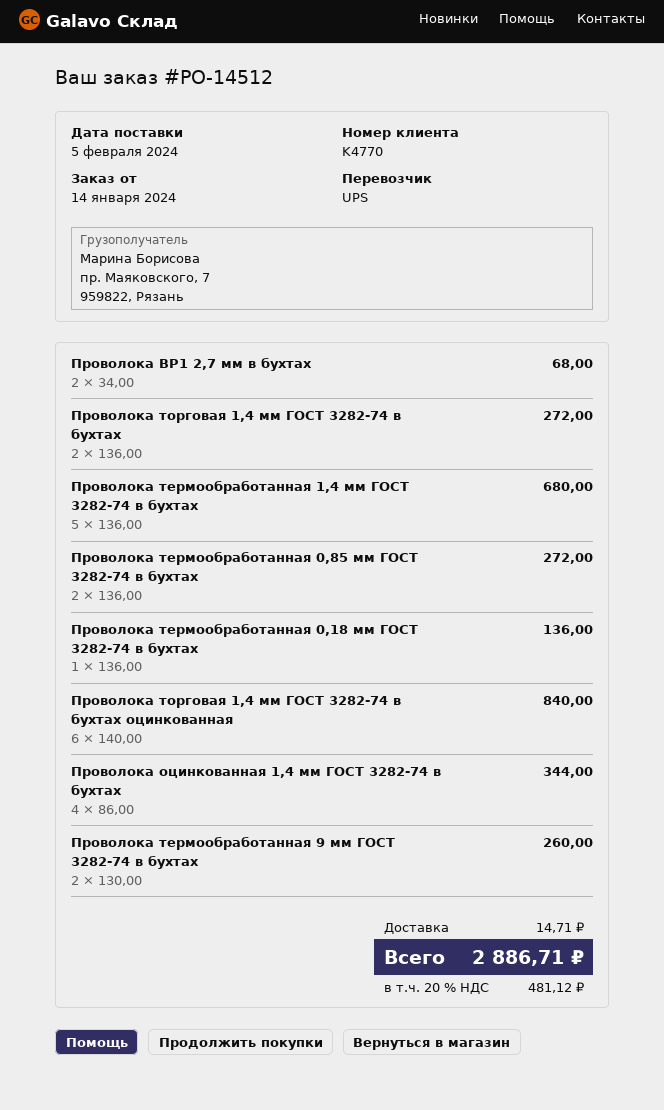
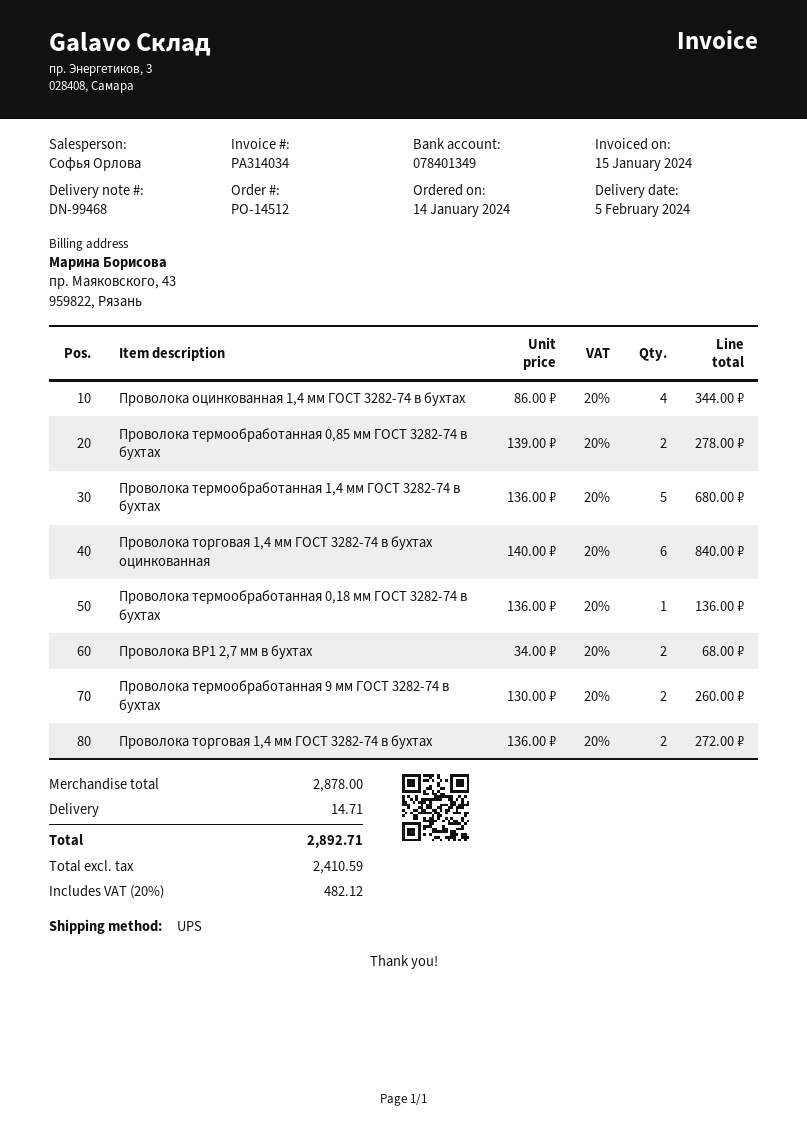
Проволока термообработанная 0,85 мм ГОСТ 3282-74 в бухтах: 2 x 136.00 = 272.00 -> 2 x 139.00 = 278.00
tax: 20% = 481.12 -> 20% = 482.12
total: 2886.71 -> 2892.71

